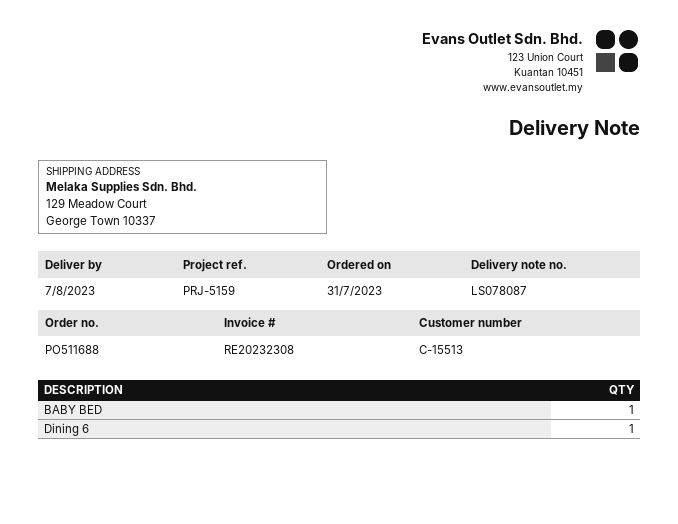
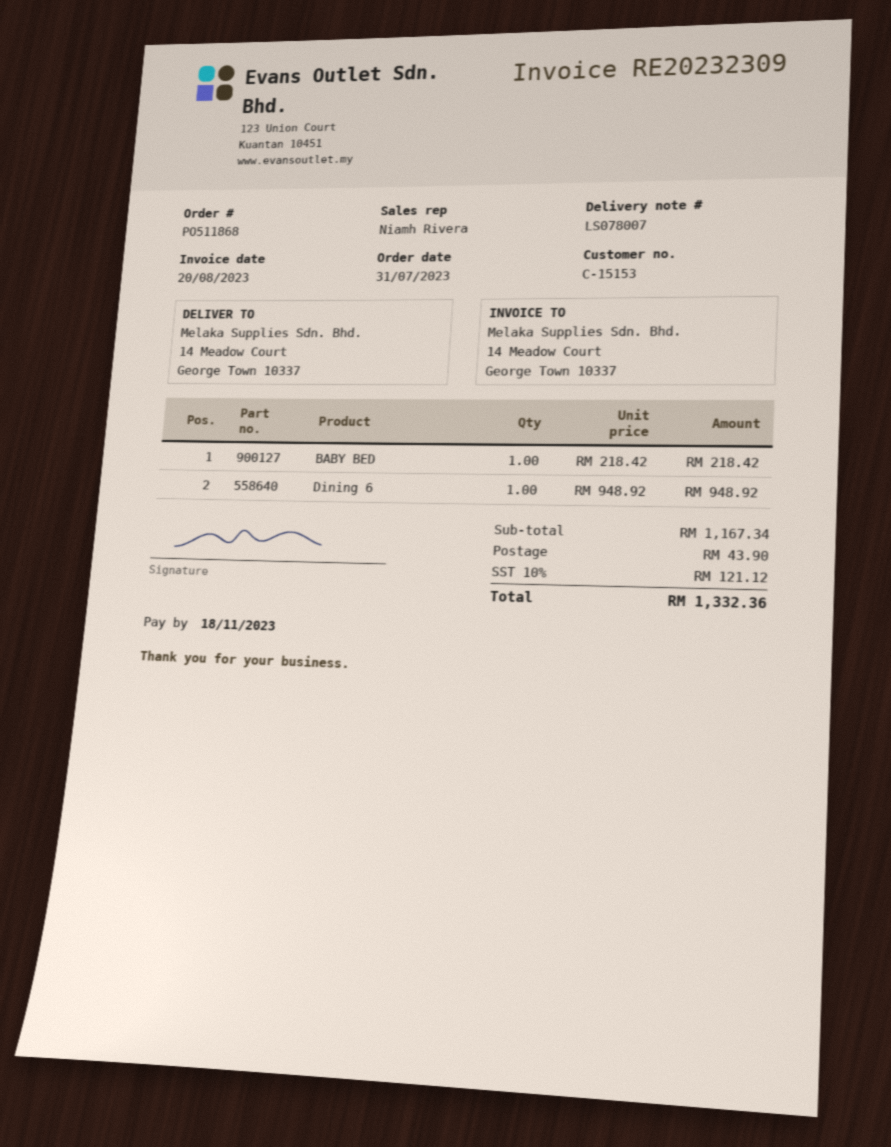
order number: PO511688 -> PO511868
delivery note number: LS078087 -> LS078007
invoice number: RE20232308 -> RE20232309
customer number: C-15513 -> C-15153
ship to: 129 Meadow Court, George Town 10337 -> 14 Meadow Court, George Town 10337

